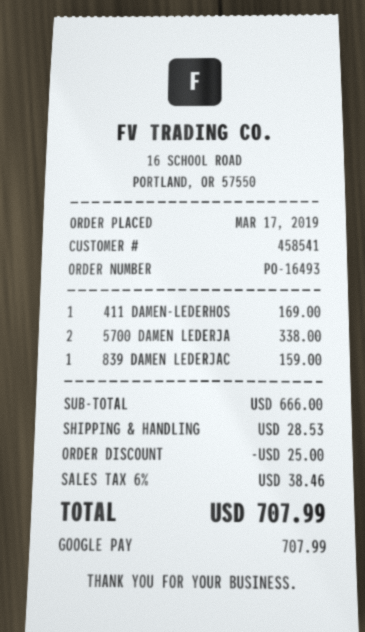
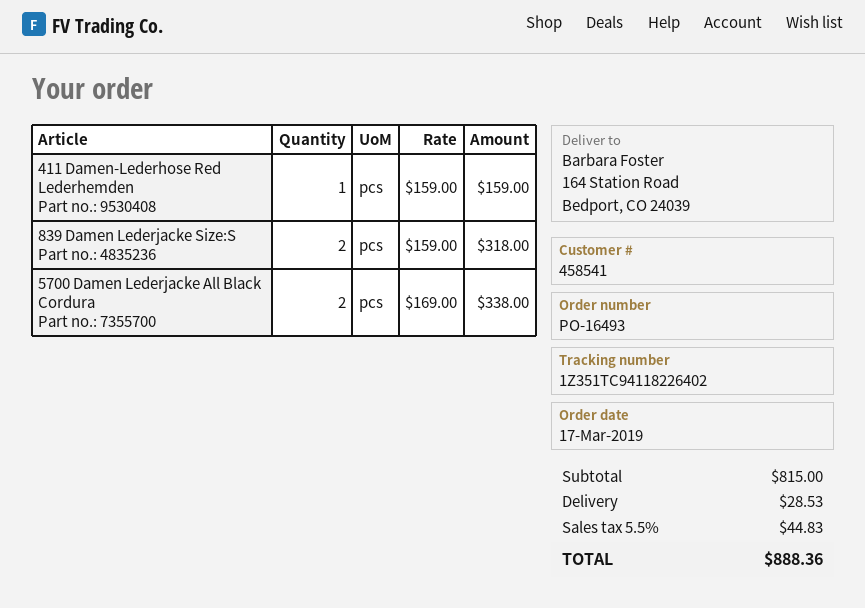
411 DAMEN-LEDERHOS: 1 for 169.00 -> 1 for 159.00
839 DAMEN LEDERJAC: 1 for 159.00 -> 2 for 318.00
subtotal: 666.00 -> 815.00
discount: 25.00 -> none
tax: 6% = 38.46 -> 5.5% = 44.83
total: 707.99 -> 888.36

